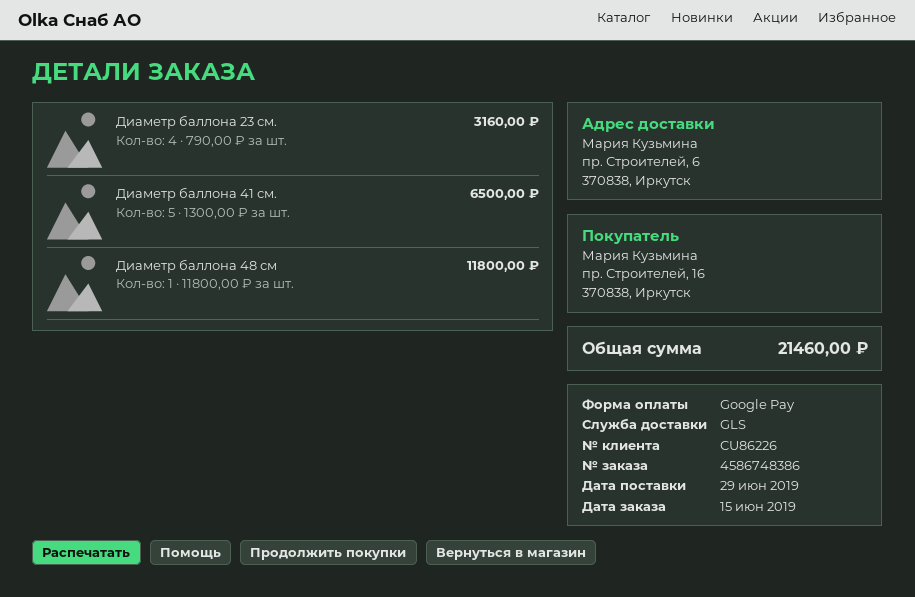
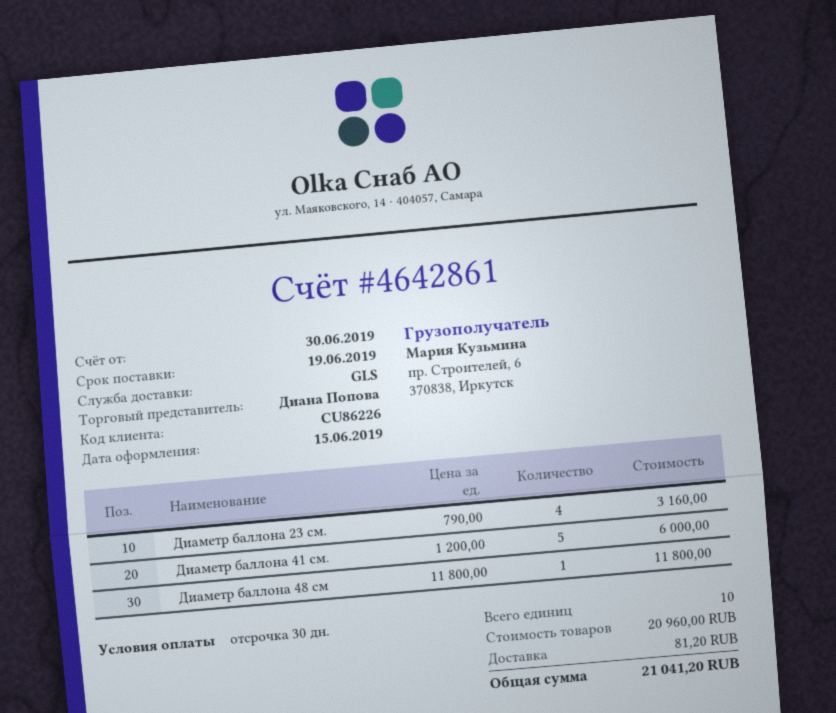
delivery date: 2019-06-29 -> 2019-06-19
Диаметр баллона 41 см.: 5 x 1300.00 = 6500.00 -> 5 x 1200.00 = 6000.00
shipping: none -> 81.20
total: 21460.00 -> 21041.20

